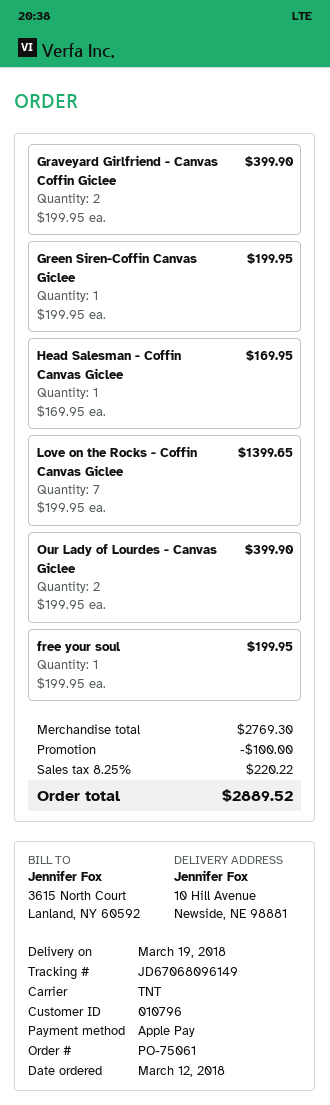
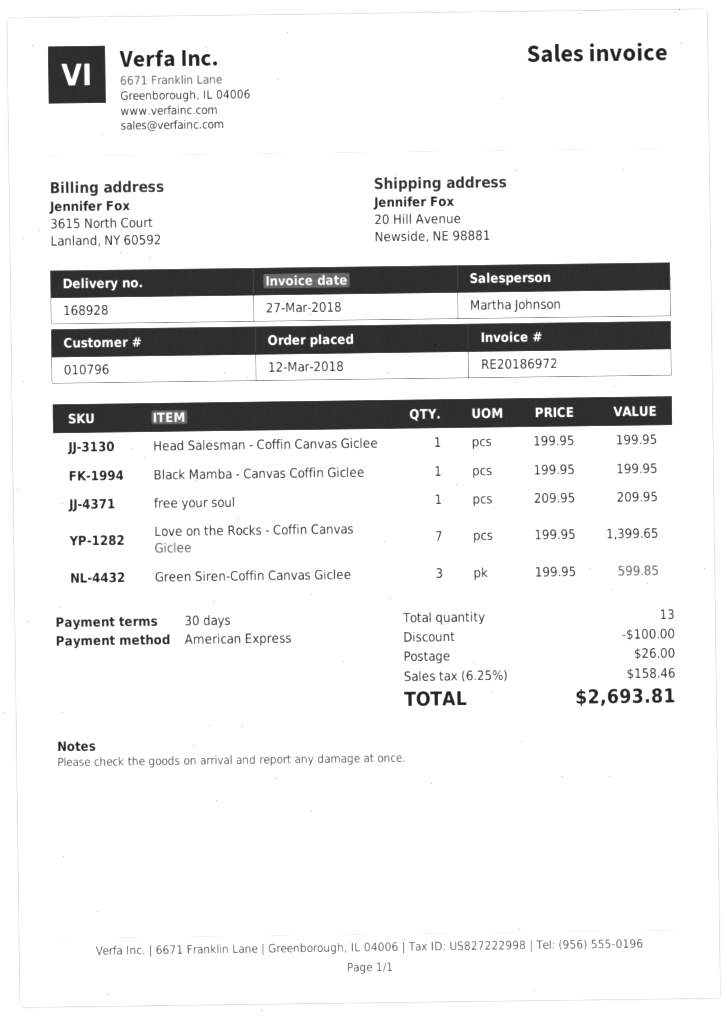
payment method: Apple Pay -> American Express
ship to: 10 Hill Avenue, Newside, NE 98881 -> 20 Hill Avenue, Newside, NE 98881
Graveyard Girlfriend - Canvas Coffin Giclee: 2 x 199.95 = 399.90 -> none
Green Siren-Coffin Canvas Giclee: 1 x 199.95 = 199.95 -> 3 x 199.95 = 599.85
Head Salesman - Coffin Canvas Giclee: 1 x 169.95 = 169.95 -> 1 x 199.95 = 199.95
Our Lady of Lourdes - Canvas Giclee: 2 x 199.95 = 399.90 -> none
free your soul: 1 x 199.95 = 199.95 -> 1 x 209.95 = 209.95
Black Mamba - Canvas Coffin Giclee: none -> 1 x 199.95 = 199.95
shipping: none -> 26.00
tax: 8.25% = 220.22 -> 6.25% = 158.46
total: 2889.52 -> 2693.81

